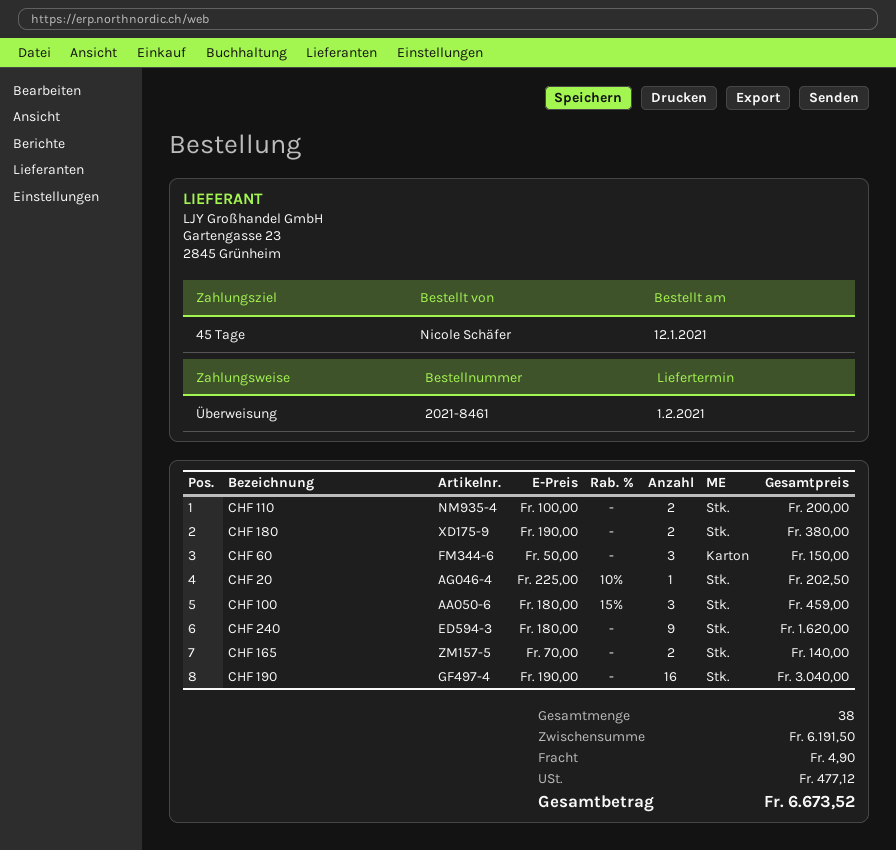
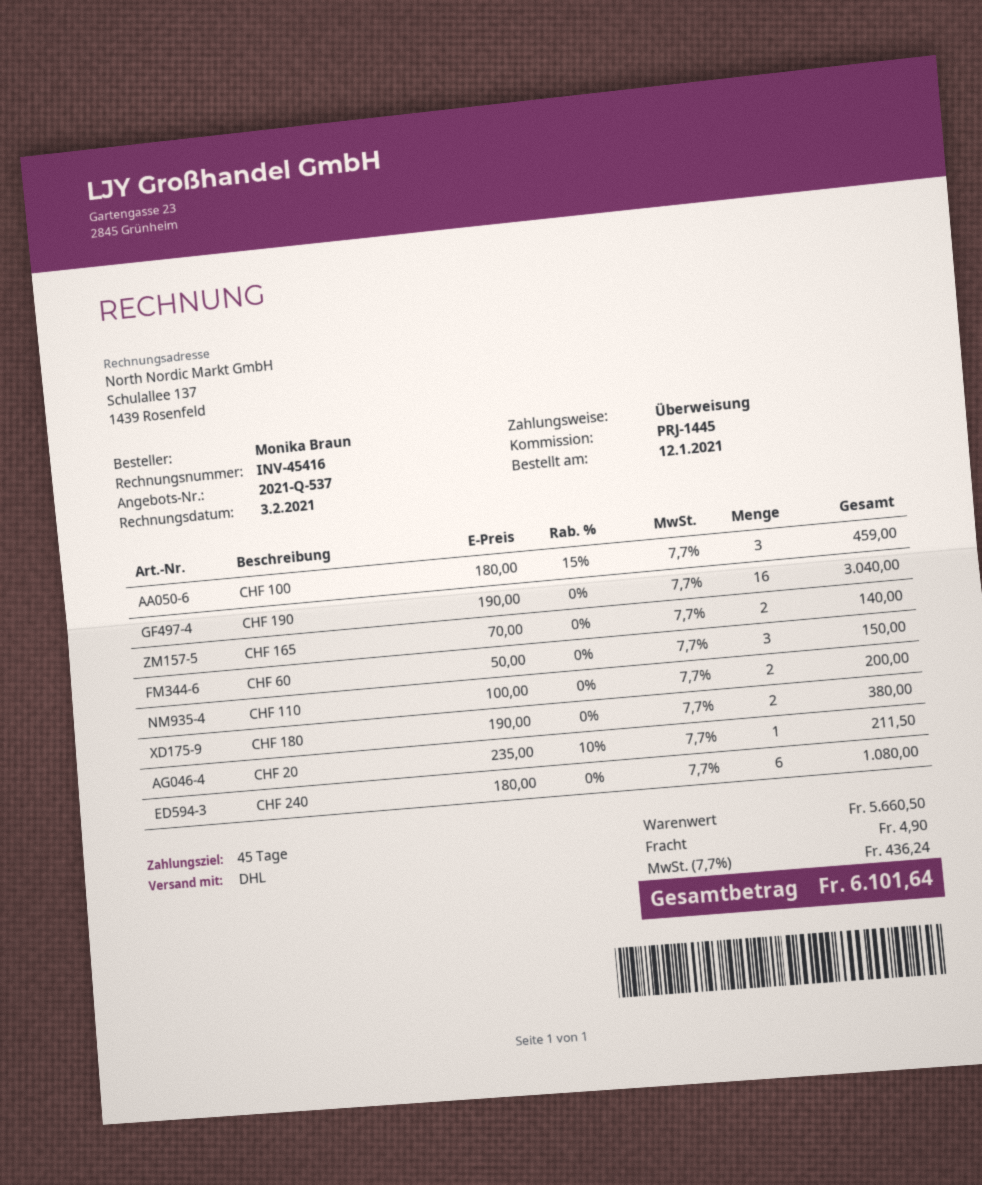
ordered by: Nicole Schäfer -> Monika Braun
CHF 20: 1 x 225.00 - 10% = 202.50 -> 1 x 235.00 - 10% = 211.50
CHF 240: 9 x 180.00 = 1620.00 -> 6 x 180.00 = 1080.00
subtotal: 6191.50 -> 5660.50
tax: 477.12 -> 436.24
total: 6673.52 -> 6101.64

